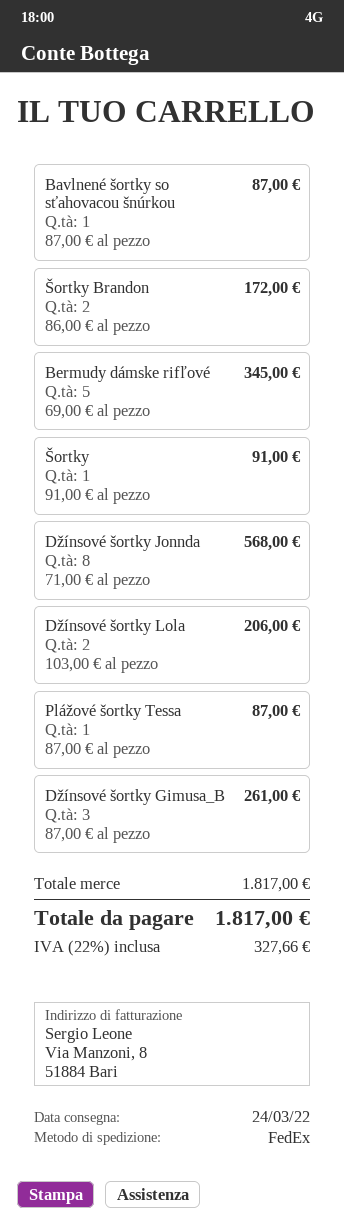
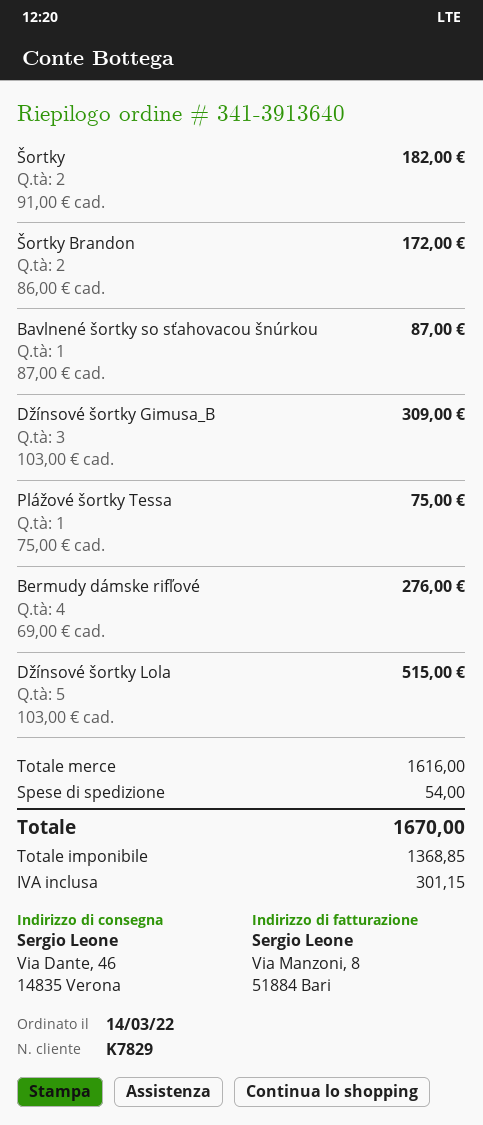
Bermudy dámske rifľové: 5 x 69.00 = 345.00 -> 4 x 69.00 = 276.00
Šortky: 1 x 91.00 = 91.00 -> 2 x 91.00 = 182.00
Džínsové šortky Jonnda: 8 x 71.00 = 568.00 -> none
Džínsové šortky Lola: 2 x 103.00 = 206.00 -> 5 x 103.00 = 515.00
Plážové šortky Tessa: 1 x 87.00 = 87.00 -> 1 x 75.00 = 75.00
Džínsové šortky Gimusa_B: 3 x 87.00 = 261.00 -> 3 x 103.00 = 309.00
subtotal: 1817.00 -> 1616.00
shipping: none -> 54.00
tax: 327.66 -> 301.15
total: 1817.00 -> 1670.00

